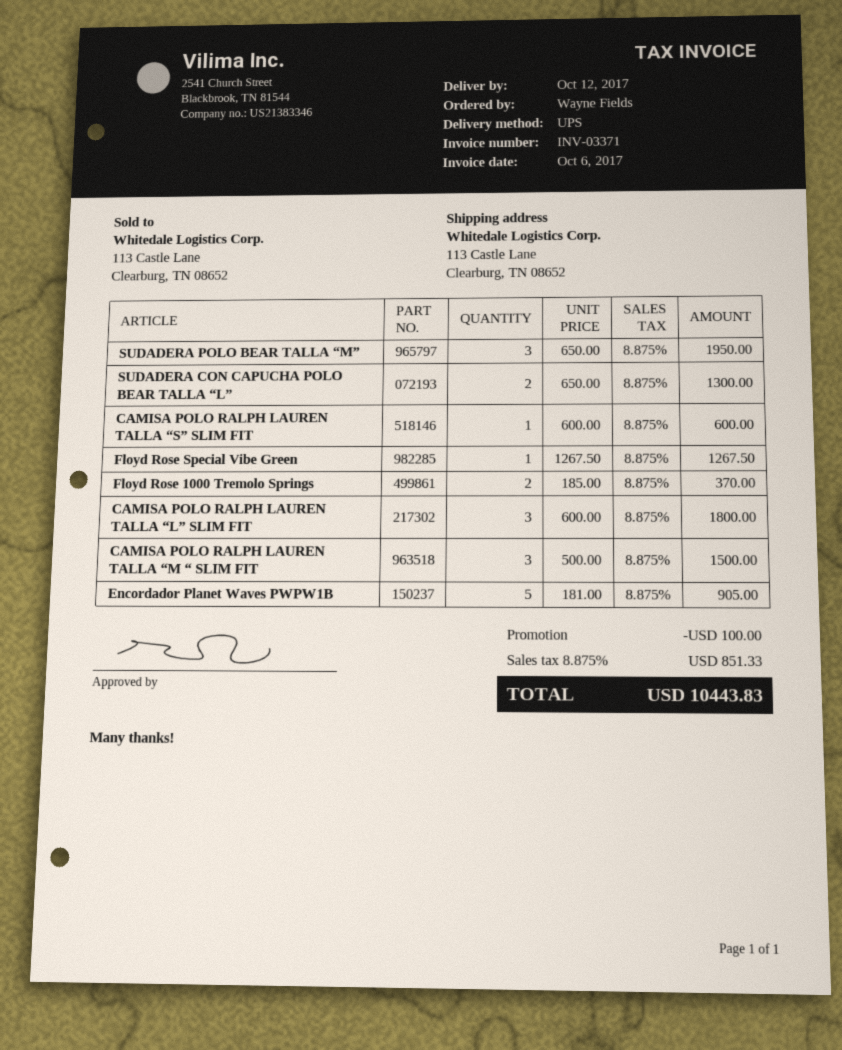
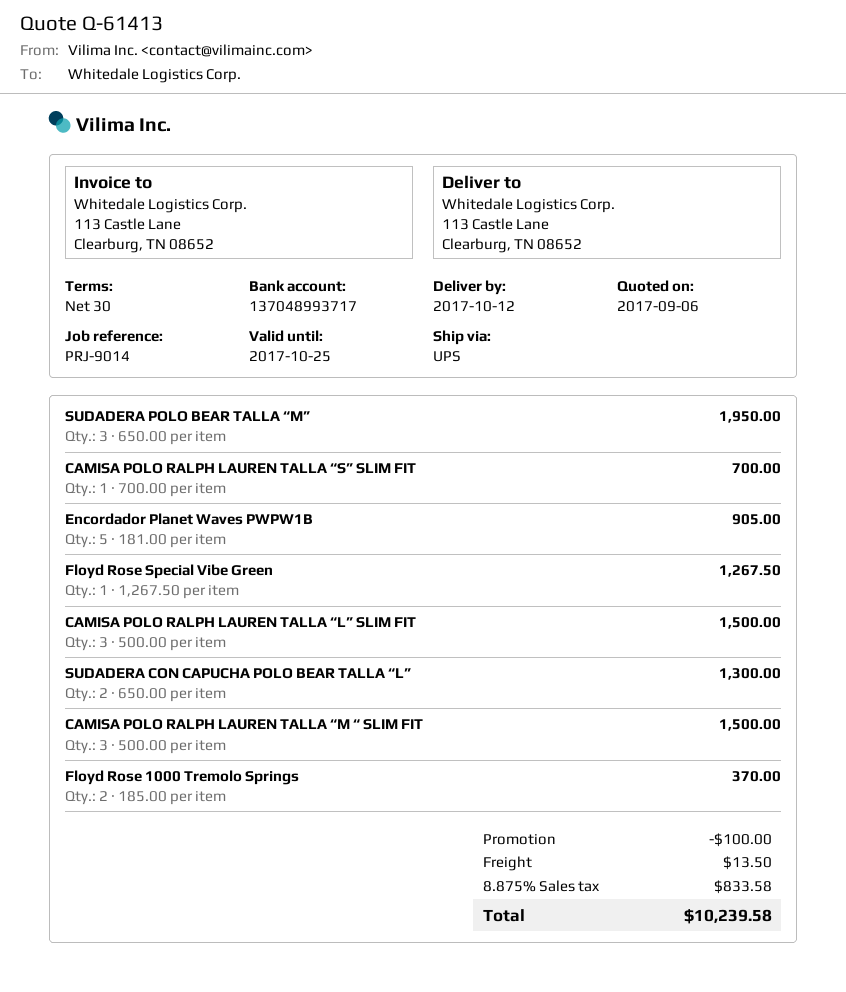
CAMISA POLO RALPH LAUREN TALLA “S” SLIM FIT: 1 x 600.00 = 600.00 -> 1 x 700.00 = 700.00
CAMISA POLO RALPH LAUREN TALLA “L” SLIM FIT: 3 x 600.00 = 1800.00 -> 3 x 500.00 = 1500.00
shipping: none -> 13.50
tax: 8.875% = 851.33 -> 8.875% = 833.58
total: 10443.83 -> 10239.58

